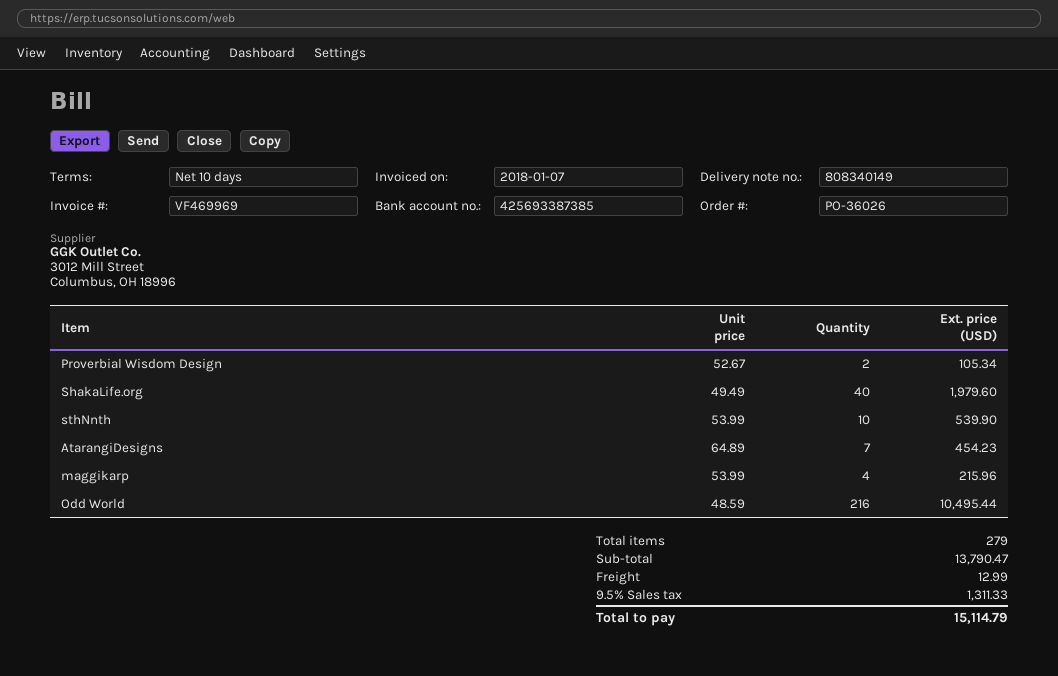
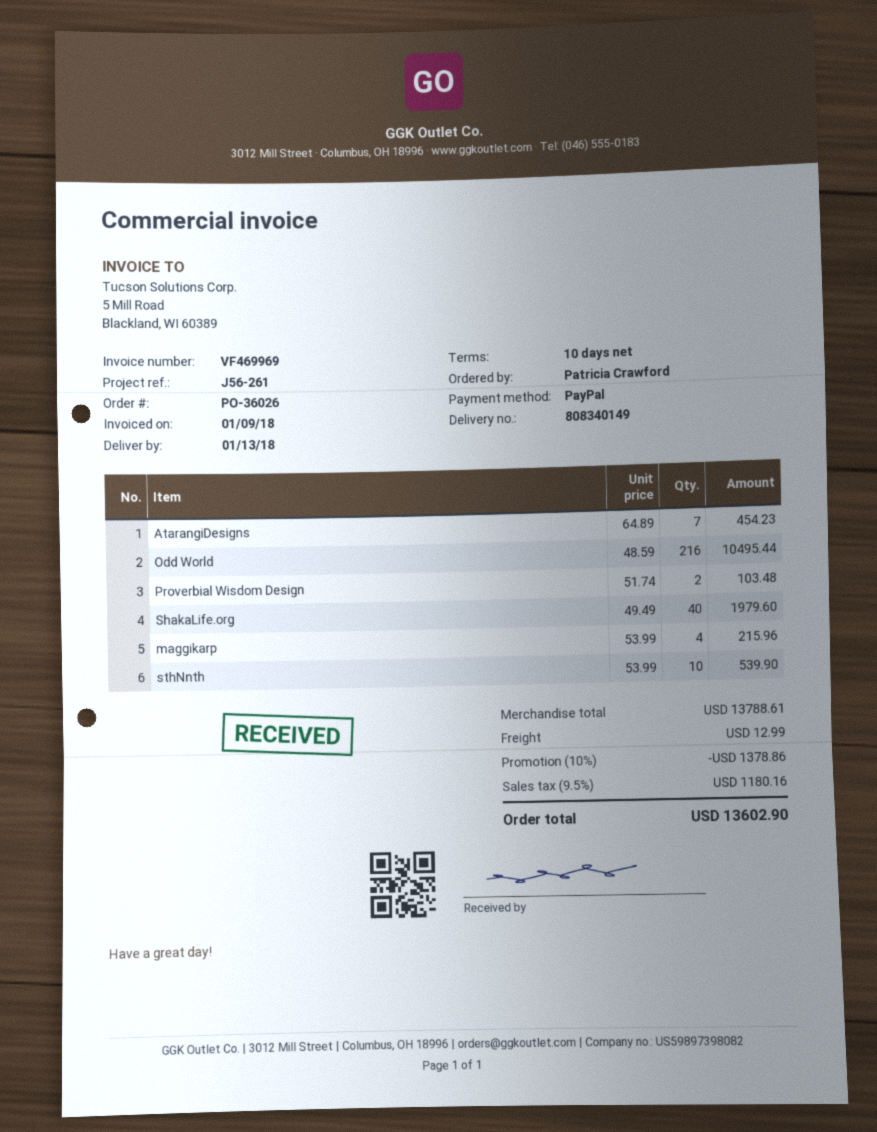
invoice date: 2018-01-07 -> 2018-01-09
Proverbial Wisdom Design: 2 x 52.67 = 105.34 -> 2 x 51.74 = 103.48
subtotal: 13790.47 -> 13788.61
discount: none -> 10% = 1378.86
tax: 9.5% = 1311.33 -> 9.5% = 1180.16
total: 15114.79 -> 13602.90

